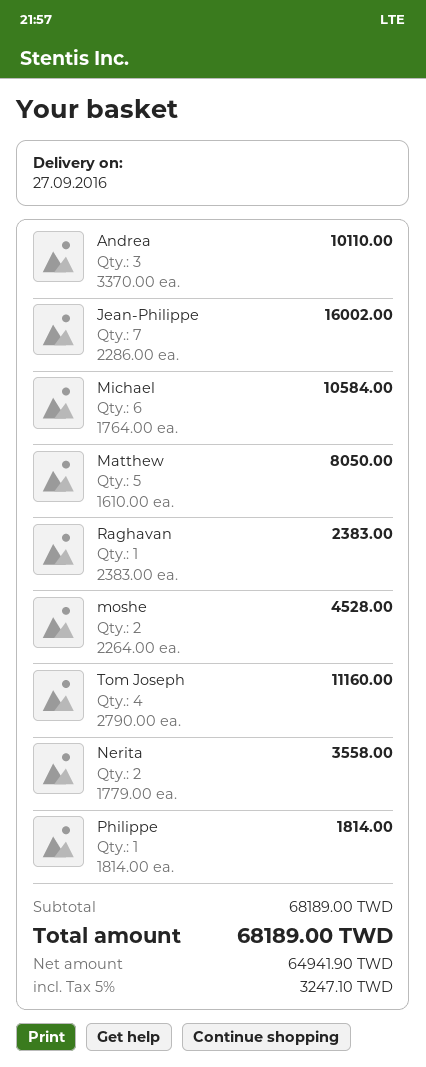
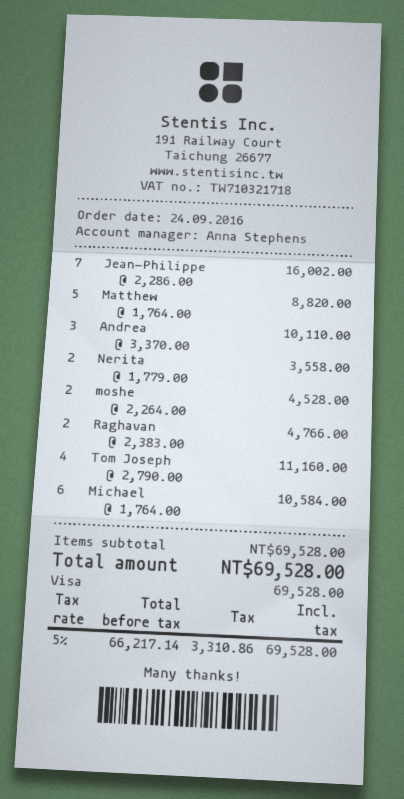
Matthew: 5 x 1610.00 = 8050.00 -> 5 x 1764.00 = 8820.00
Raghavan: 1 x 2383.00 = 2383.00 -> 2 x 2383.00 = 4766.00
Philippe: 1 x 1814.00 = 1814.00 -> none
subtotal: 68189.00 -> 69528.00
net: 64941.90 -> 66217.14
tax: 5% = 3247.10 -> 5% = 3310.86
total: 68189.00 -> 69528.00

